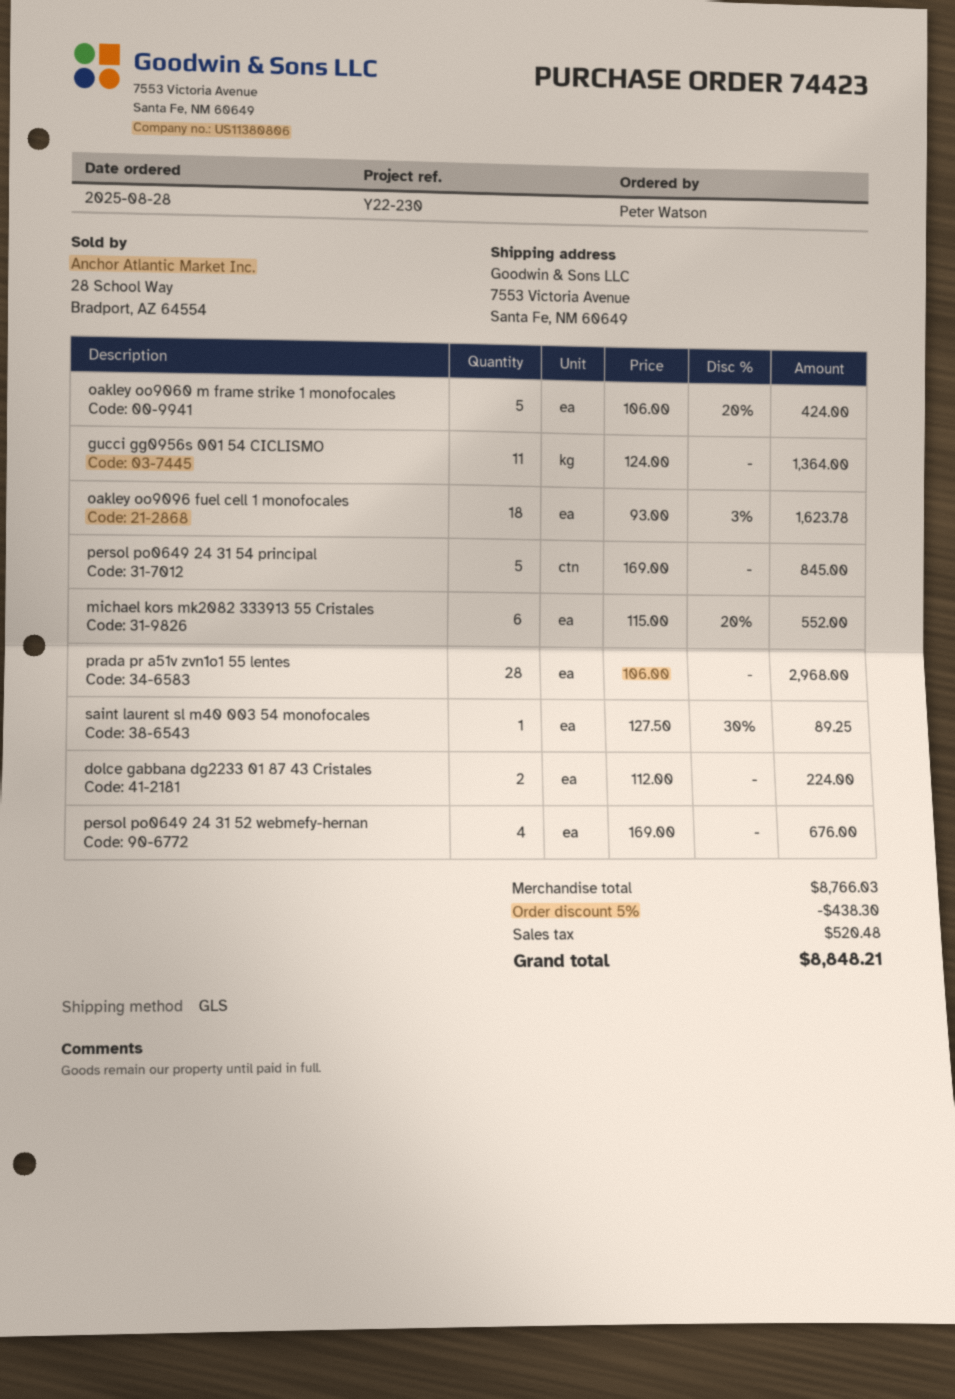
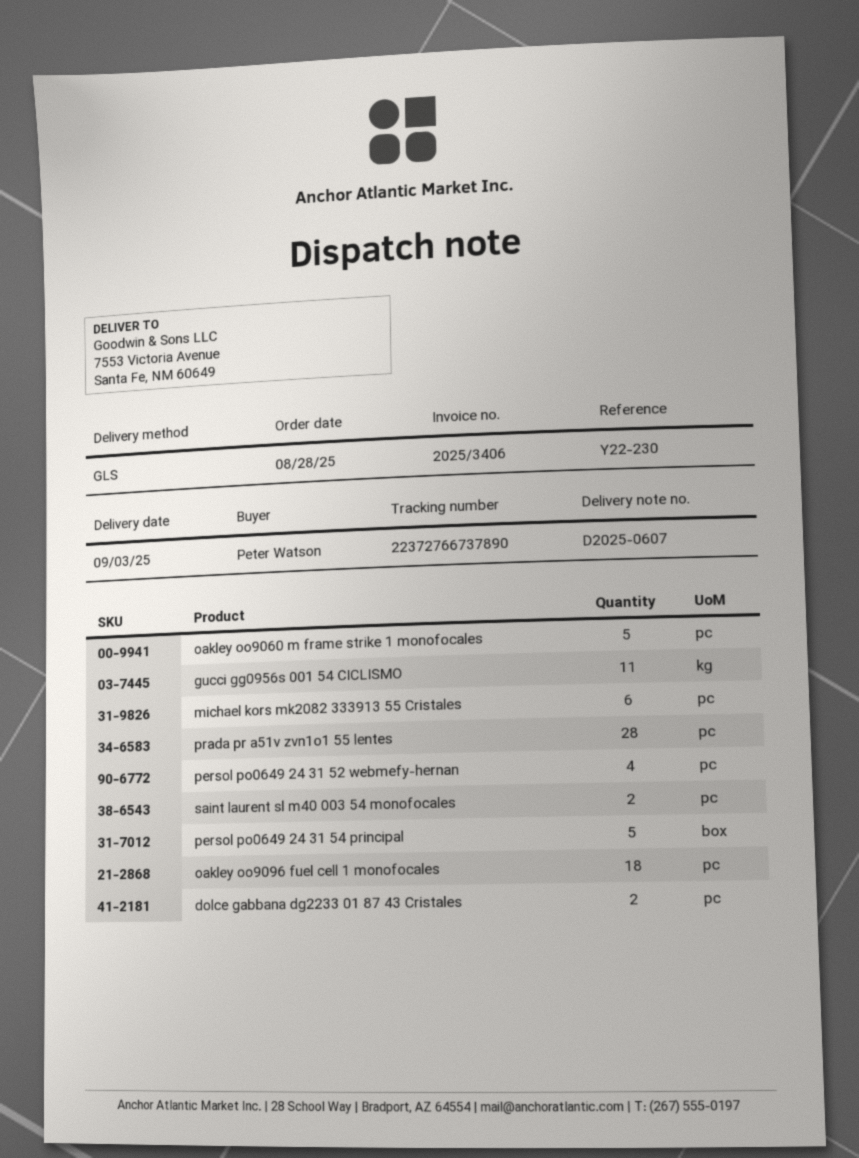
saint laurent sl m40 003 54 monofocales: 1 -> 2

